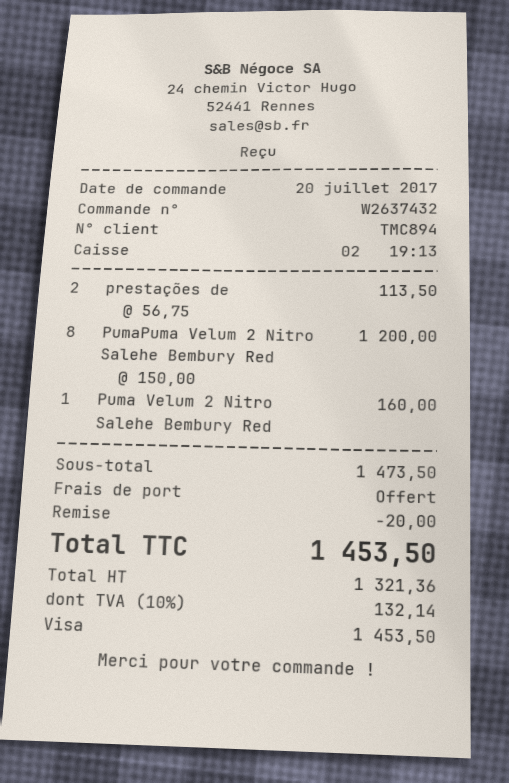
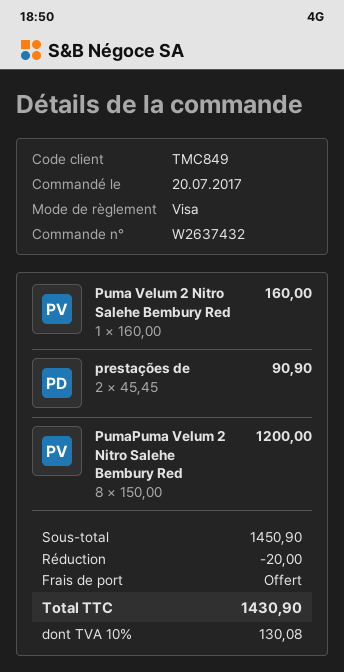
customer number: TMC894 -> TMC849
prestações de: 2 x 56.75 = 113.50 -> 2 x 45.45 = 90.90
subtotal: 1473.50 -> 1450.90
tax: 10% = 132.14 -> 10% = 130.08
total: 1453.50 -> 1430.90

